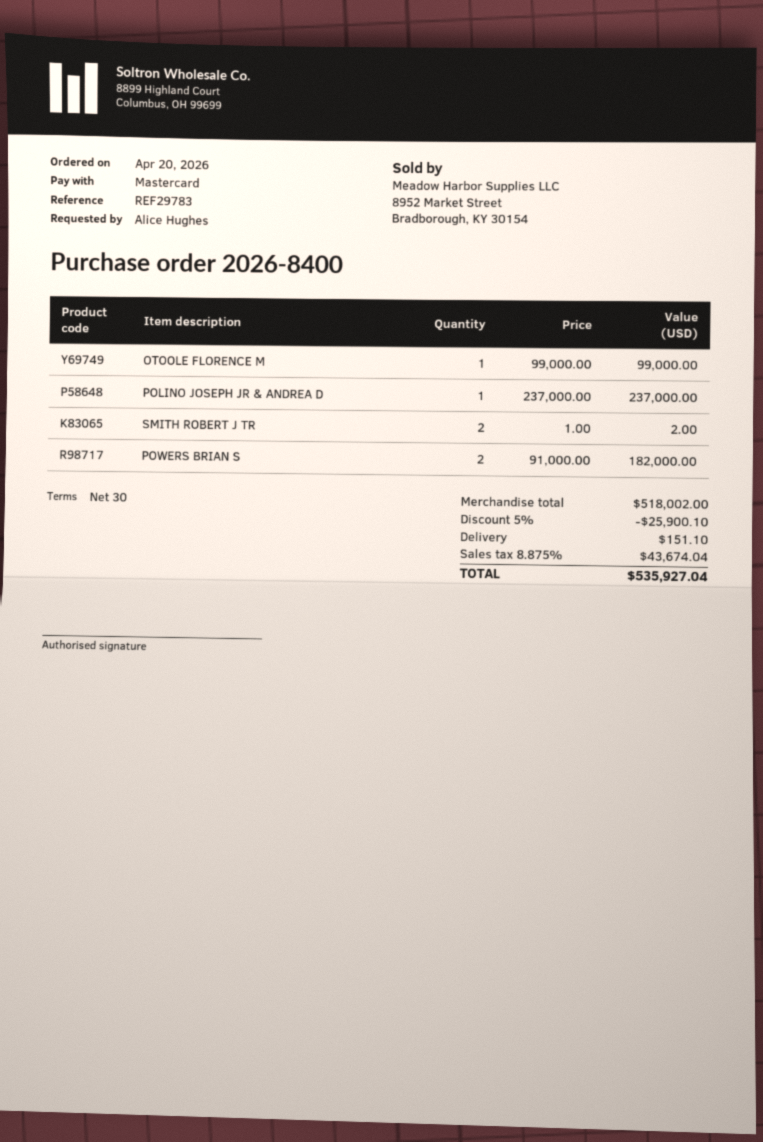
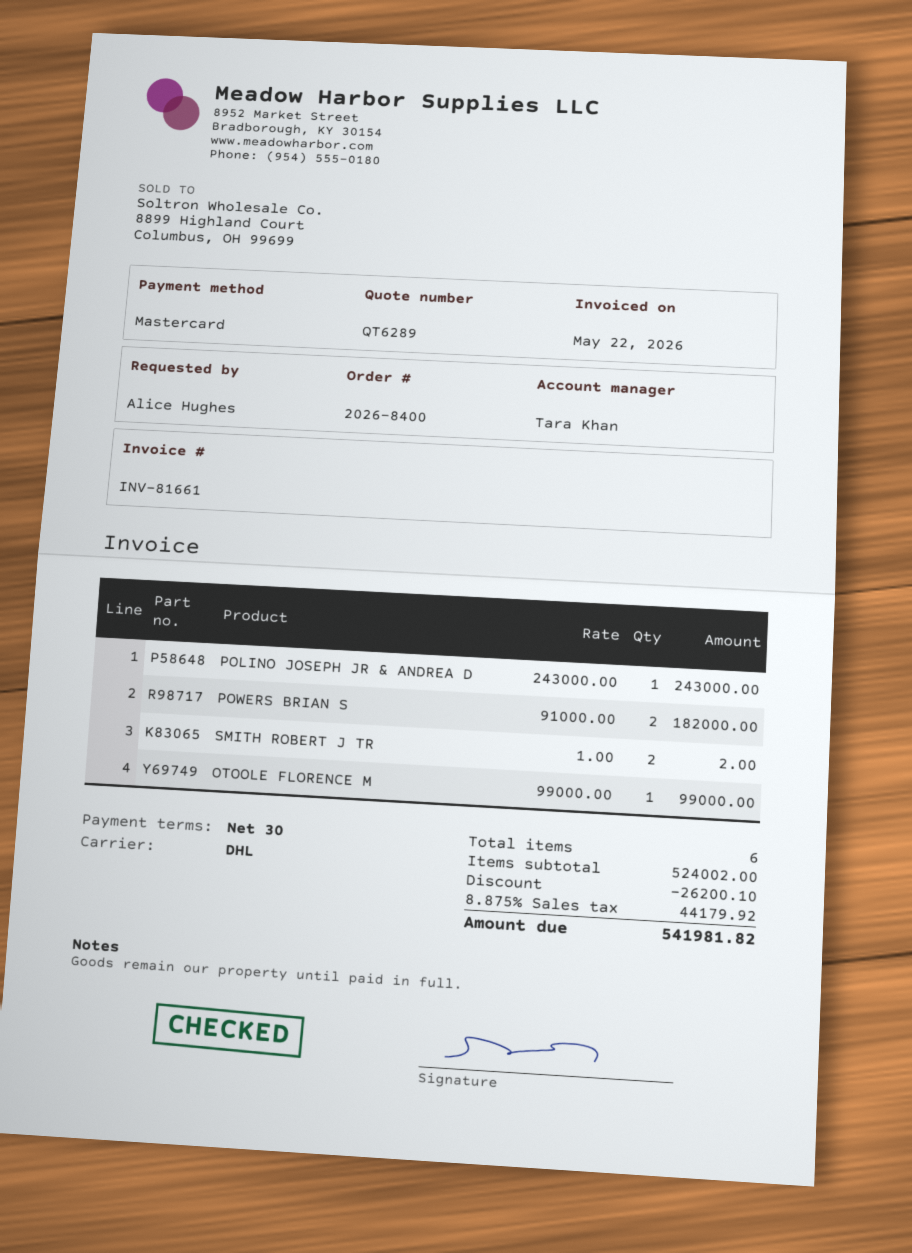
POLINO JOSEPH JR & ANDREA D: 1 x 237000.00 = 237000.00 -> 1 x 243000.00 = 243000.00
subtotal: 518002.00 -> 524002.00
discount: 25900.10 -> 26200.10
shipping: 151.10 -> none
tax: 8.875% = 43674.04 -> 8.875% = 44179.92
total: 535927.04 -> 541981.82

